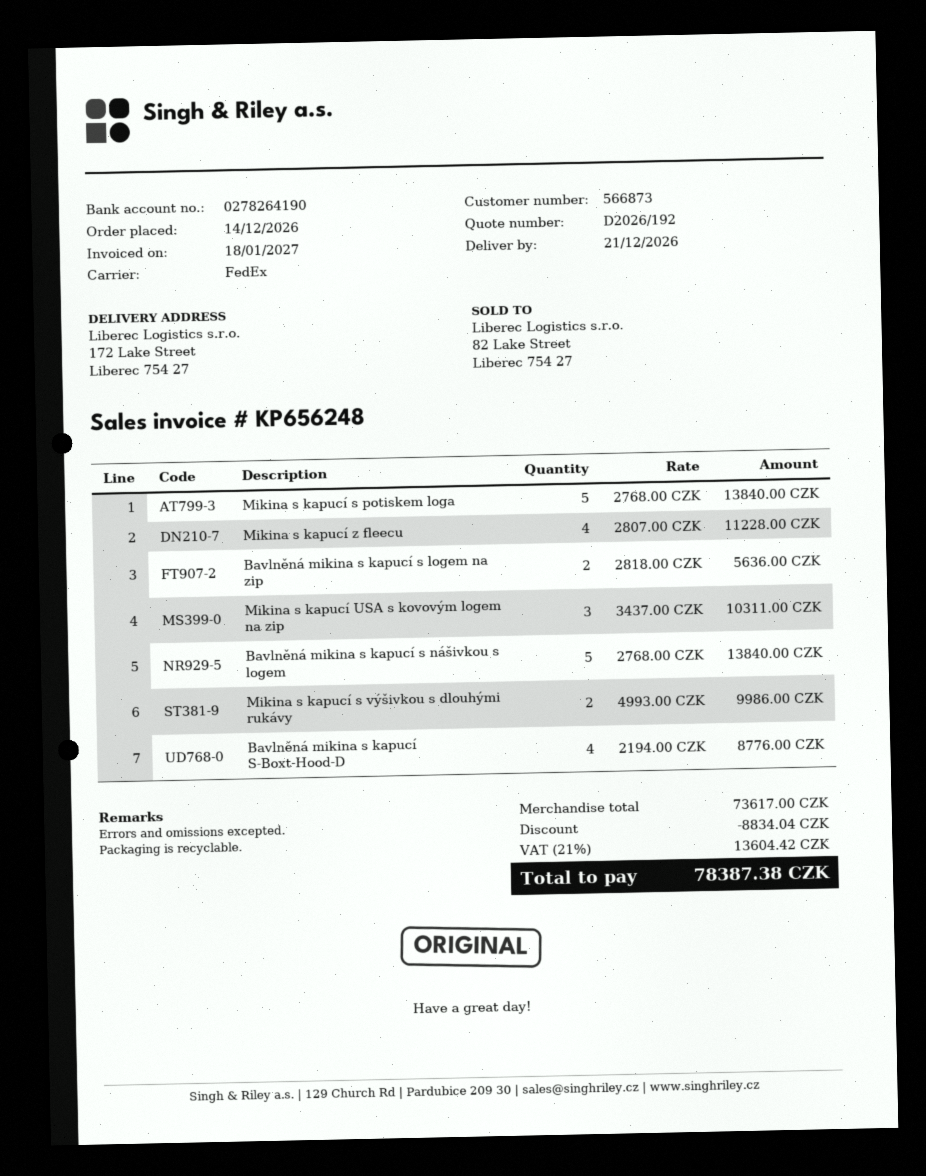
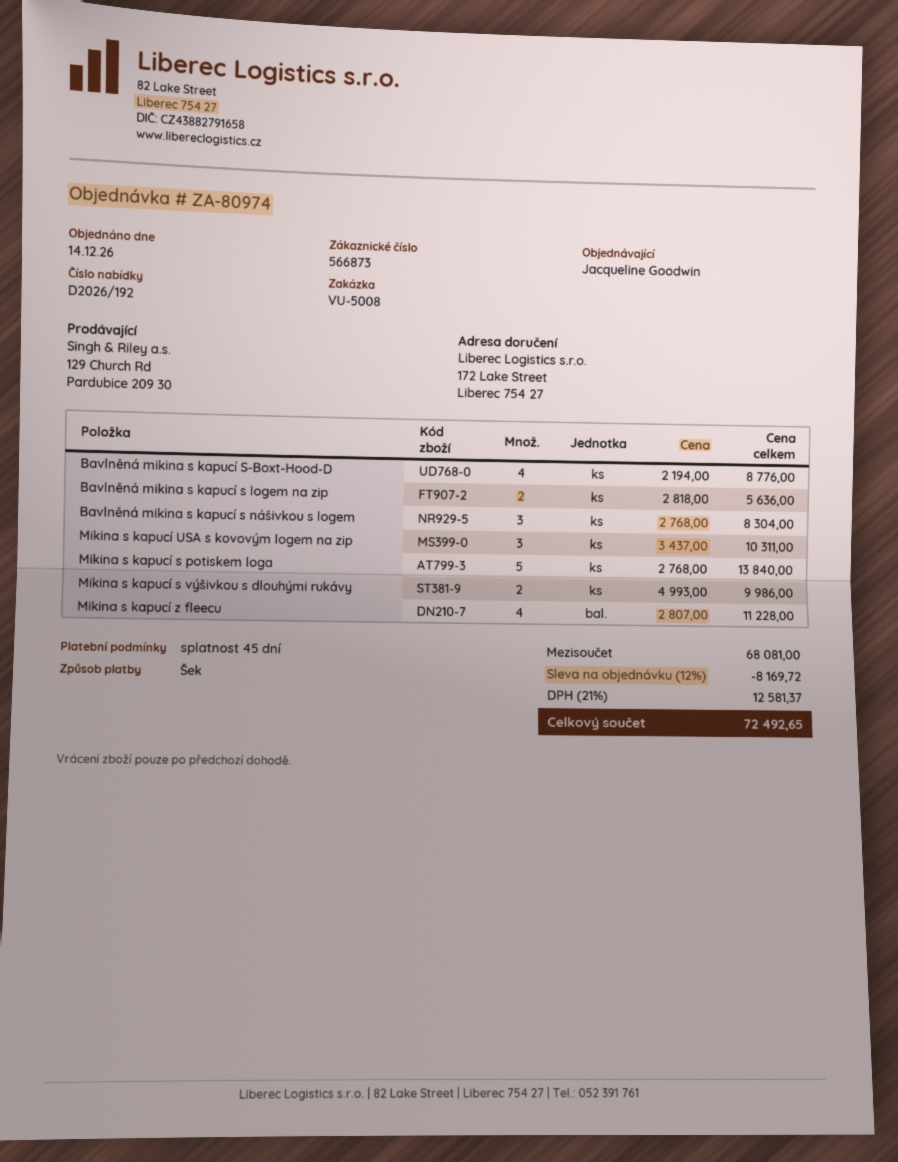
Bavlněná mikina s kapucí s nášivkou s logem: 5 x 2768.00 = 13840.00 -> 3 x 2768.00 = 8304.00
subtotal: 73617.00 -> 68081.00
discount: 8834.04 -> 8169.72
tax: 21% = 13604.42 -> 21% = 12581.37
total: 78387.38 -> 72492.65

